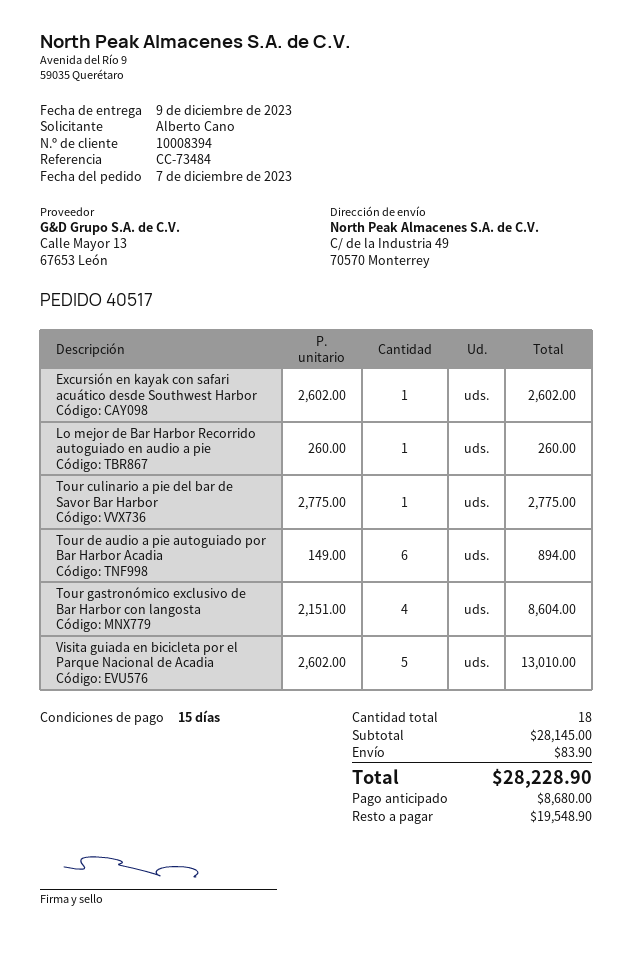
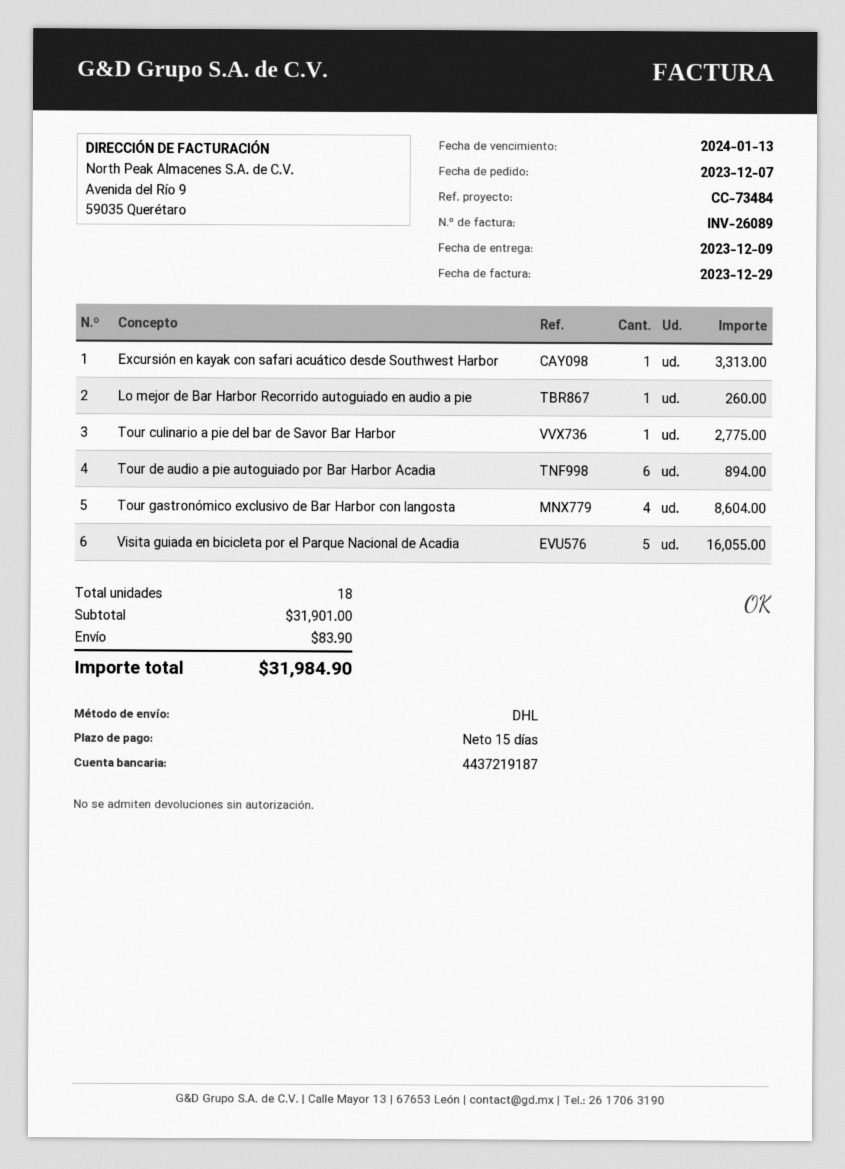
Excursión en kayak con safari acuático desde Southwest Harbor: 1 for 2602.00 -> 1 for 3313.00
Visita guiada en bicicleta por el Parque Nacional de Acadia: 5 for 13010.00 -> 5 for 16055.00
subtotal: 28145.00 -> 31901.00
total: 28228.90 -> 31984.90

